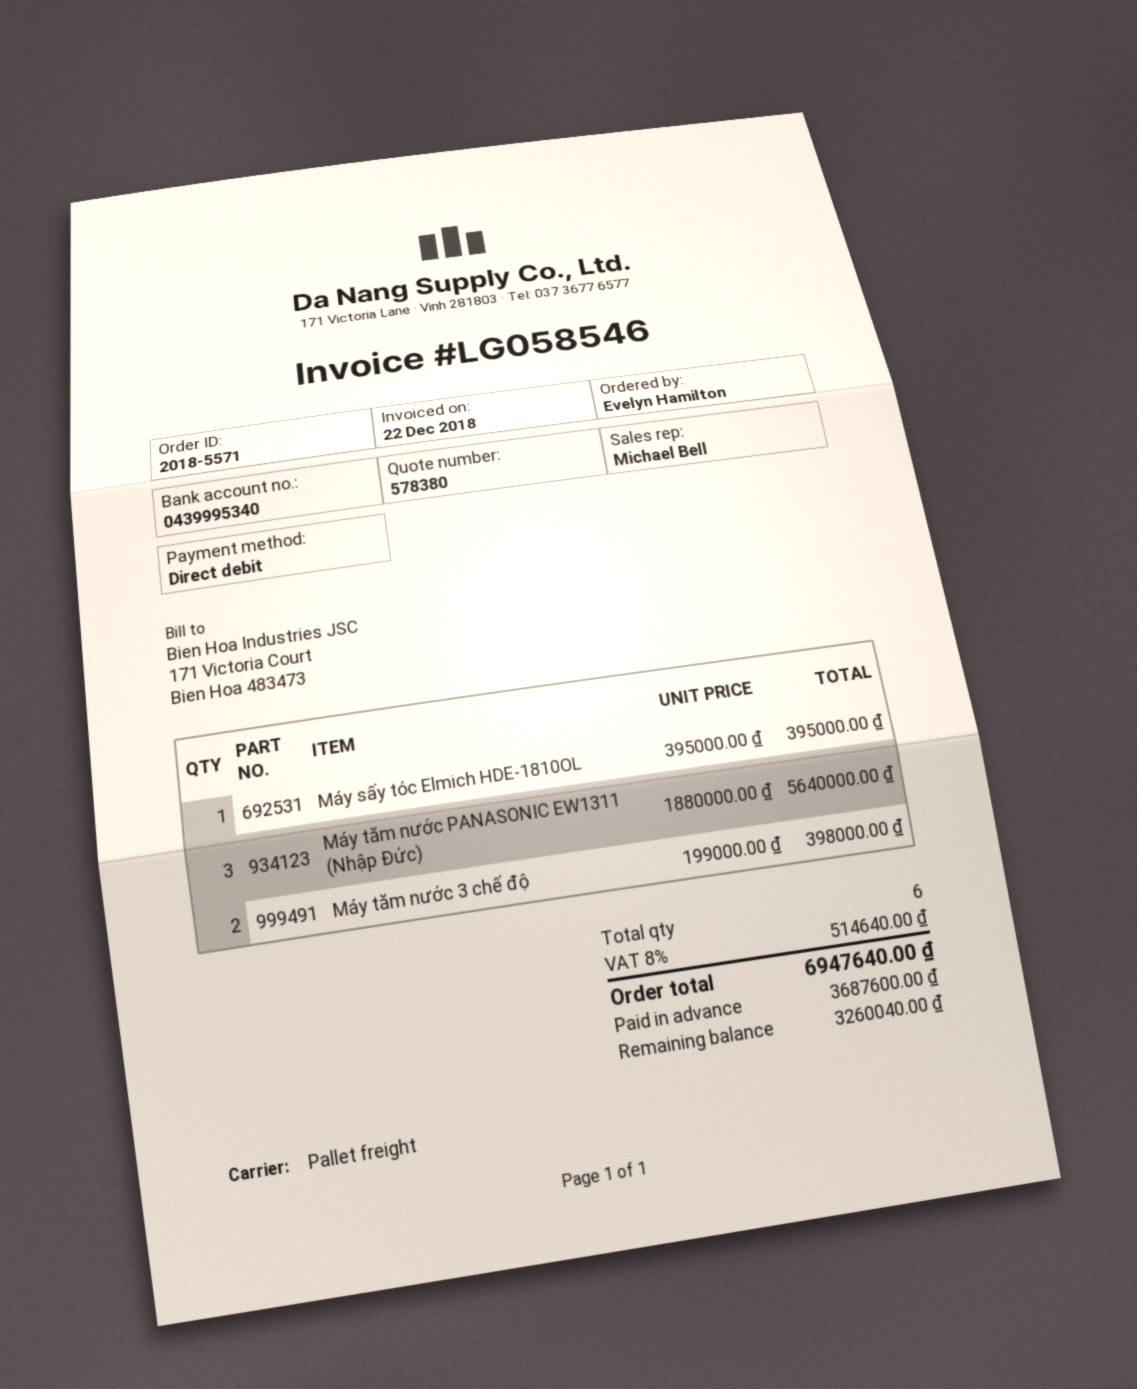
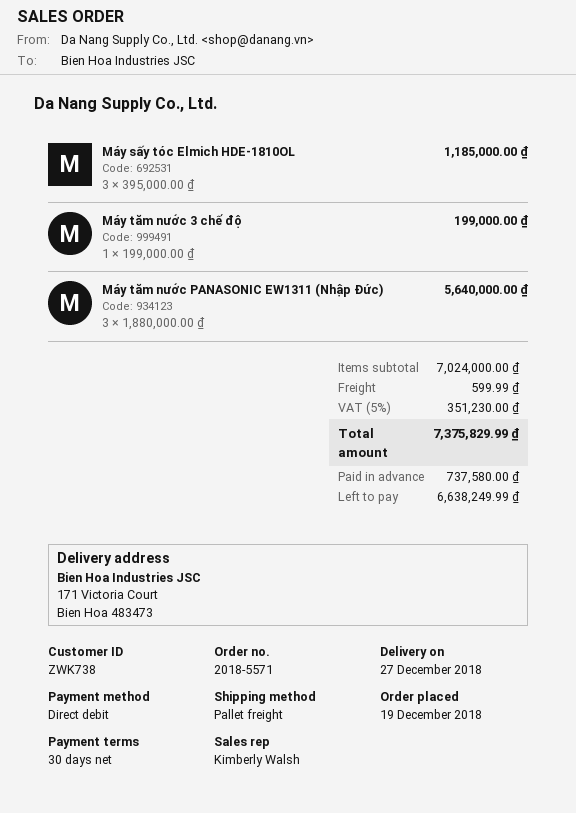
sales rep: Michael Bell -> Kimberly Walsh
Máy sấy tóc Elmich HDE-1810OL: 1 x 395000.00 = 395000.00 -> 3 x 395000.00 = 1185000.00
Máy tăm nước 3 chế độ: 2 x 199000.00 = 398000.00 -> 1 x 199000.00 = 199000.00
shipping: none -> 599.99
tax: 8% = 514640.00 -> 5% = 351230.00
total: 6947640.00 -> 7375829.99
deposit: 3687600.00 -> 737580.00
balance: 3260040.00 -> 6638249.99

